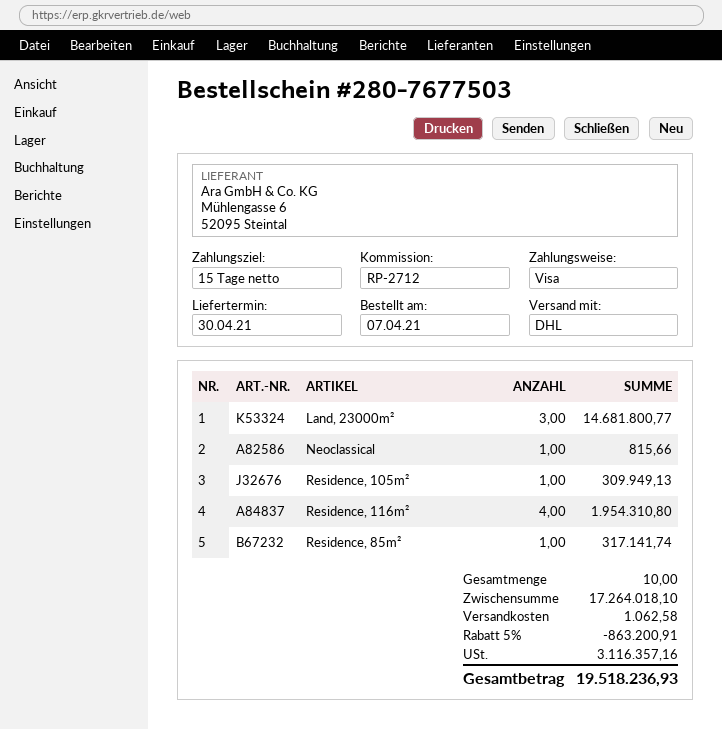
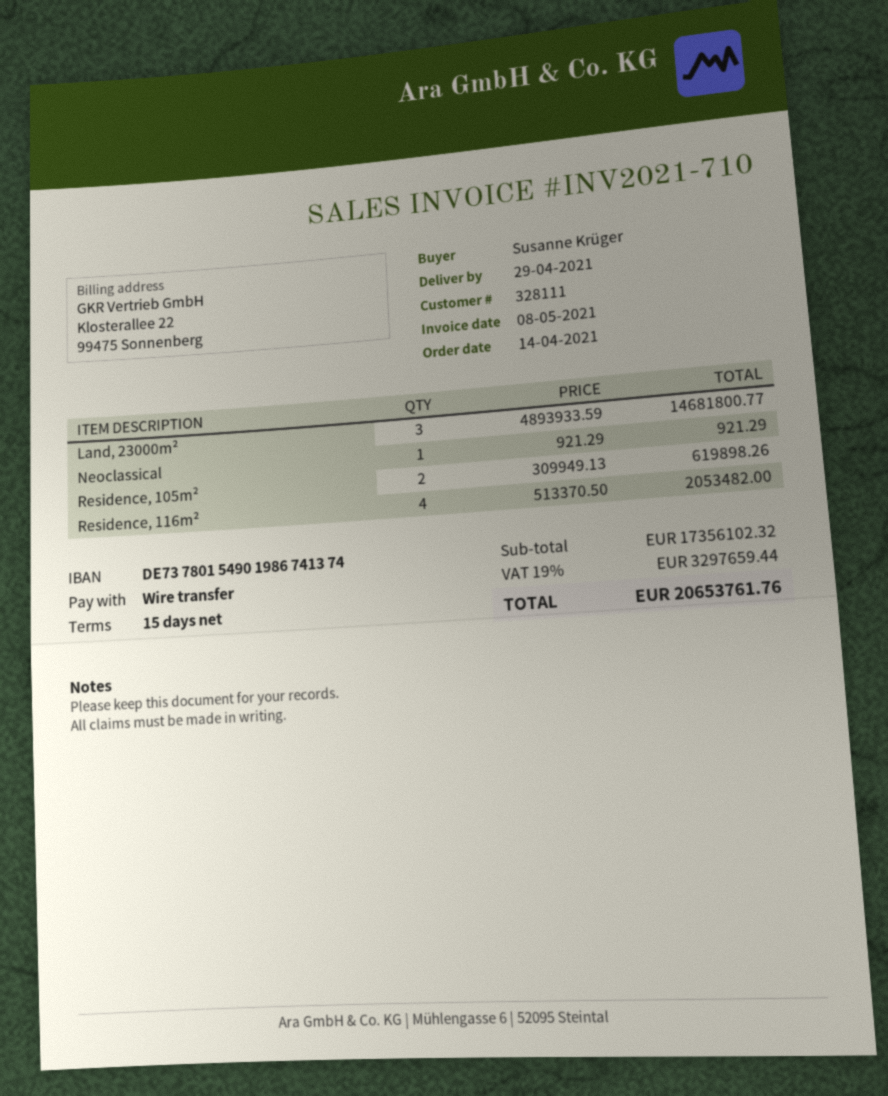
order date: 2021-04-07 -> 2021-04-14
delivery date: 2021-04-30 -> 2021-04-29
payment method: Visa -> bank transfer
Neoclassical: 1 for 815.66 -> 1 for 921.29
Residence, 105m²: 1 for 309949.13 -> 2 for 619898.26
Residence, 116m²: 4 for 1954310.80 -> 4 for 2053482.00
Residence, 85m²: 1 for 317141.74 -> none
subtotal: 17264018.10 -> 17356102.32
discount: 5% = 863200.91 -> none
shipping: 1062.58 -> none
tax: 3116357.16 -> 3297659.44
total: 19518236.93 -> 20653761.76

